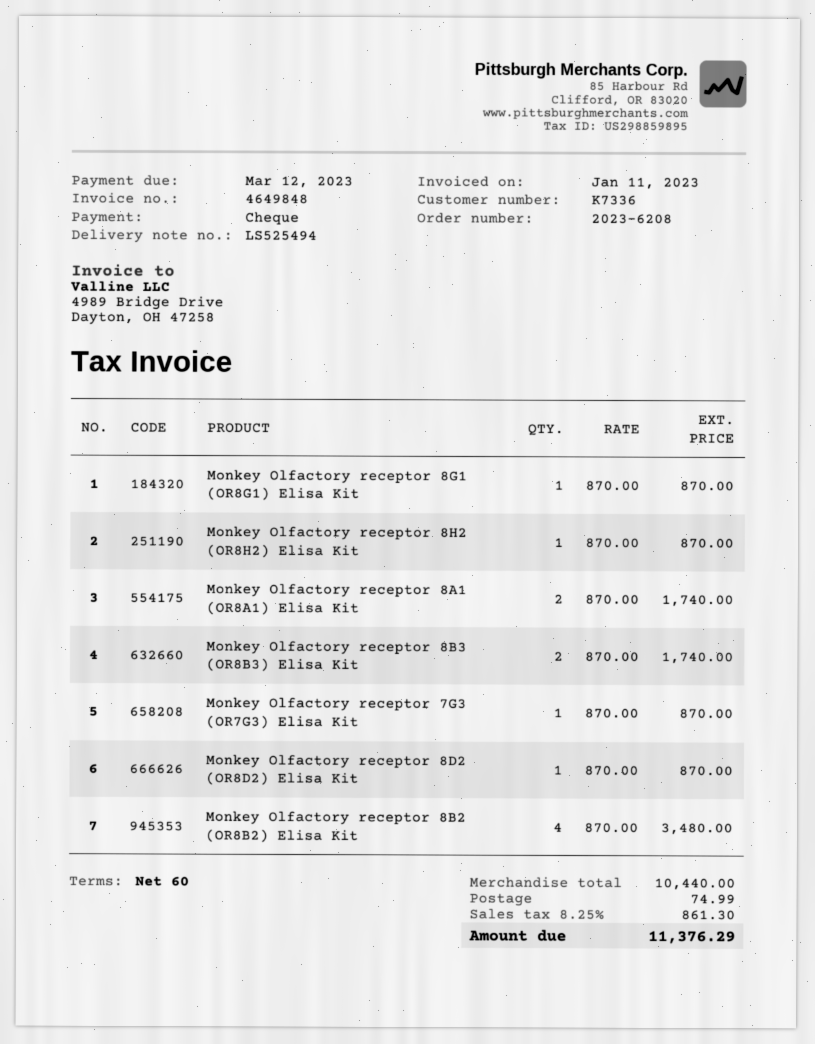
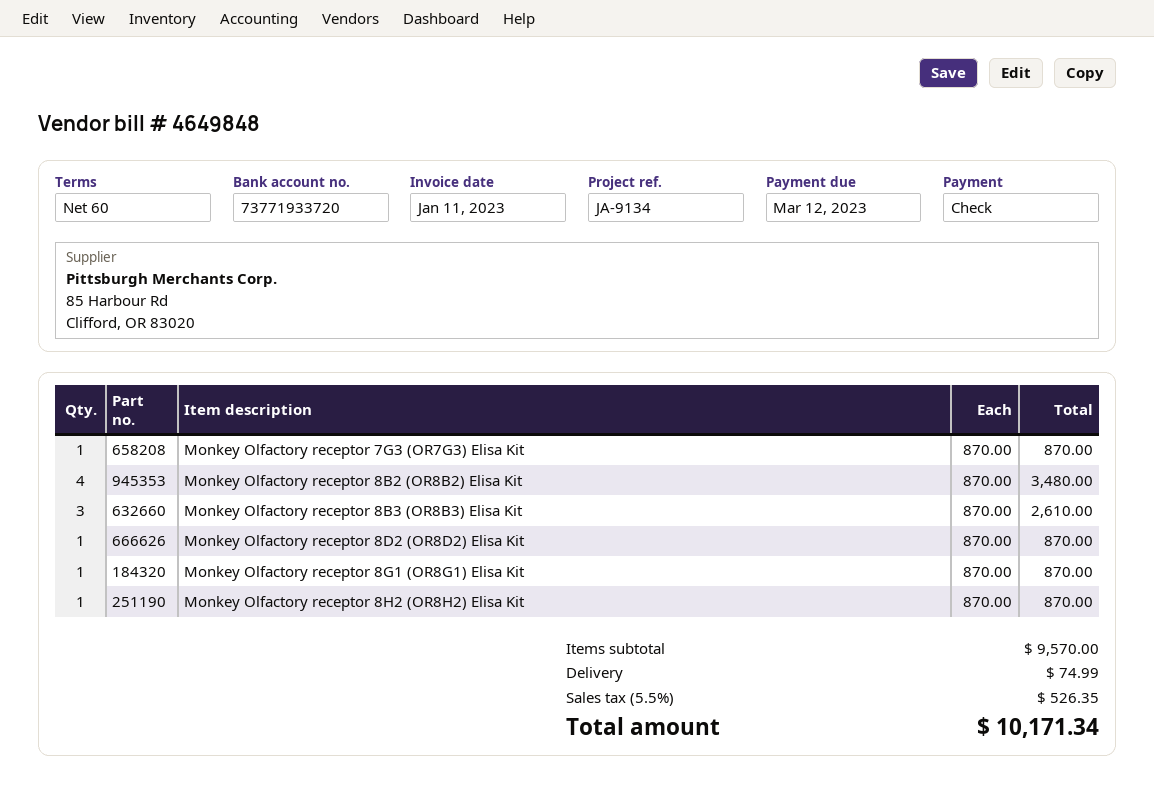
Monkey Olfactory receptor 8A1 (OR8A1) Elisa Kit: 2 x 870.00 = 1740.00 -> none
Monkey Olfactory receptor 8B3 (OR8B3) Elisa Kit: 2 x 870.00 = 1740.00 -> 3 x 870.00 = 2610.00
subtotal: 10440.00 -> 9570.00
tax: 8.25% = 861.30 -> 5.5% = 526.35
total: 11376.29 -> 10171.34

